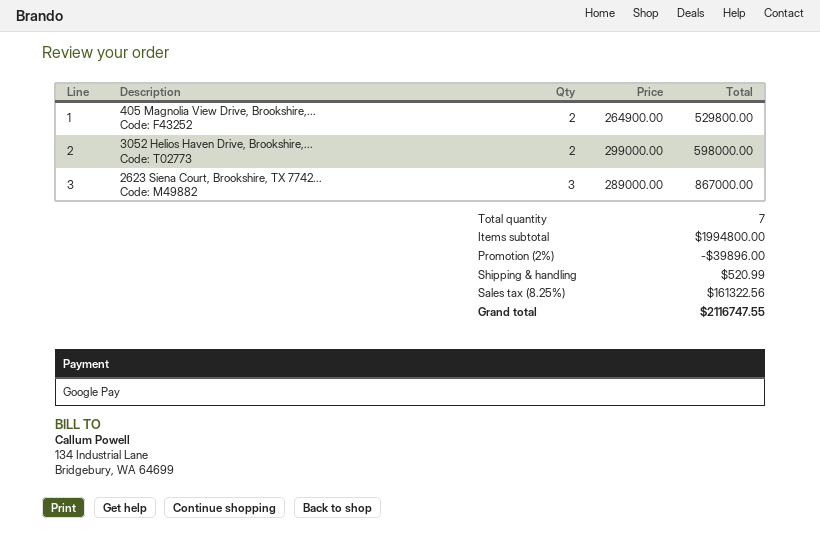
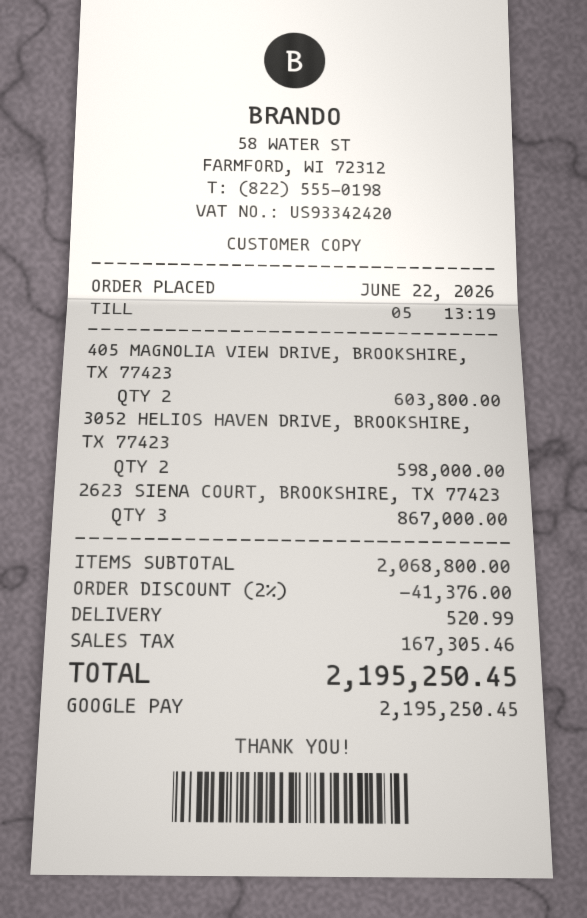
405 Magnolia View Drive, Brookshire,...: 2 for 529800.00 -> 2 for 603800.00
subtotal: 1994800.00 -> 2068800.00
discount: 2% = 39896.00 -> 2% = 41376.00
tax: 161322.56 -> 167305.46
total: 2116747.55 -> 2195250.45

